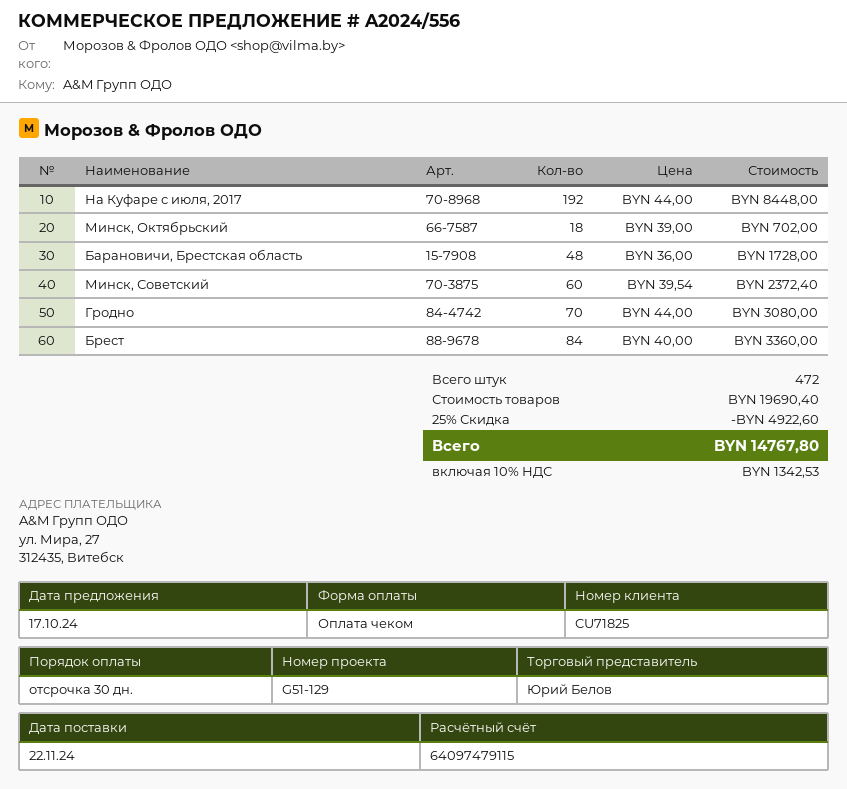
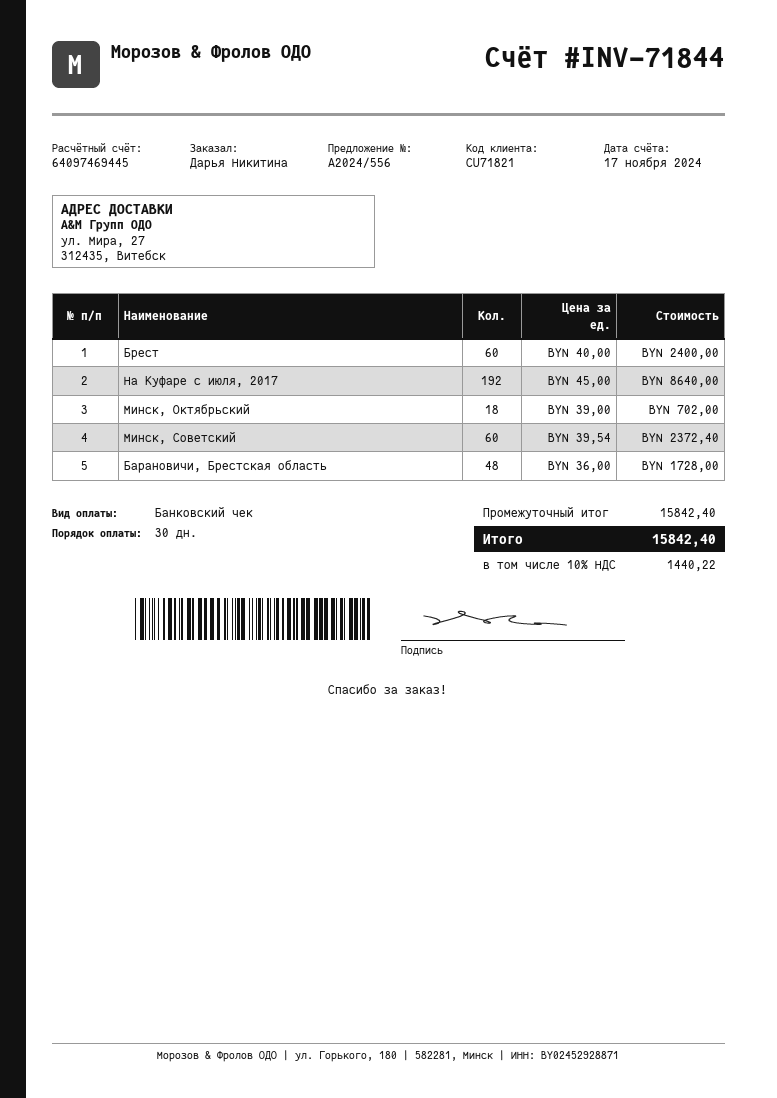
customer number: CU71825 -> CU71821
bank account: 64097479115 -> 64097469445
На Куфаре с июля, 2017: 192 x 44.00 = 8448.00 -> 192 x 45.00 = 8640.00
Гродно: 70 x 44.00 = 3080.00 -> none
Брест: 84 x 40.00 = 3360.00 -> 60 x 40.00 = 2400.00
subtotal: 19690.40 -> 15842.40
discount: 25% = 4922.60 -> none
tax: 10% = 1342.53 -> 10% = 1440.22
total: 14767.80 -> 15842.40

